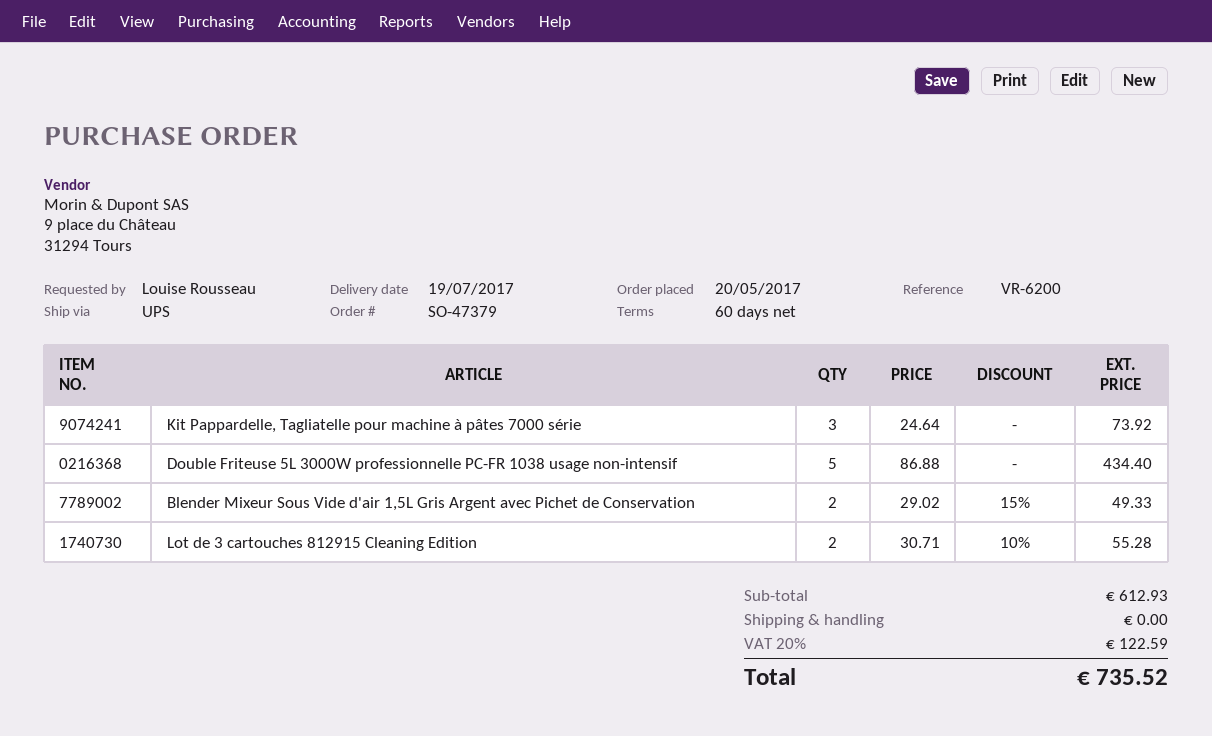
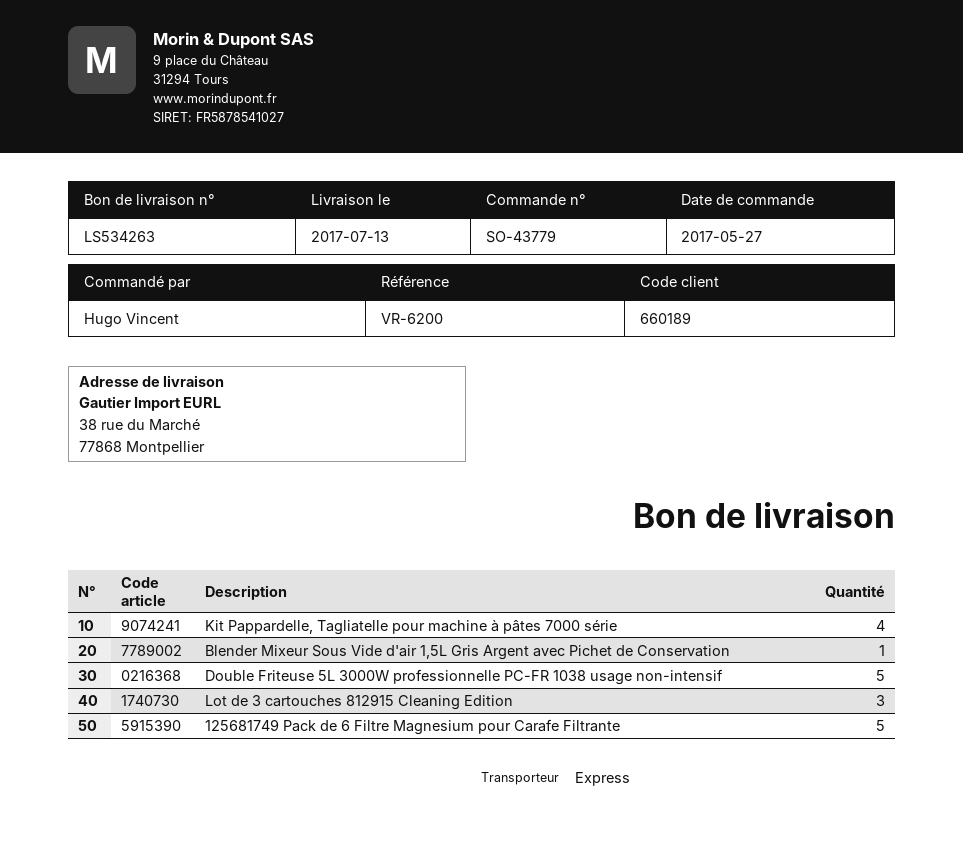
order number: SO-47379 -> SO-43779
order date: 2017-05-20 -> 2017-05-27
delivery date: 2017-07-19 -> 2017-07-13
ordered by: Louise Rousseau -> Hugo Vincent
shipping method: UPS -> express
Kit Pappardelle, Tagliatelle pour machine à pâtes 7000 série: 3 -> 4
Blender Mixeur Sous Vide d'air 1,5L Gris Argent avec Pichet de Conservation: 2 -> 1
Lot de 3 cartouches 812915 Cleaning Edition: 2 -> 3
125681749 Pack de 6 Filtre Magnesium pour Carafe Filtrante: none -> 5

